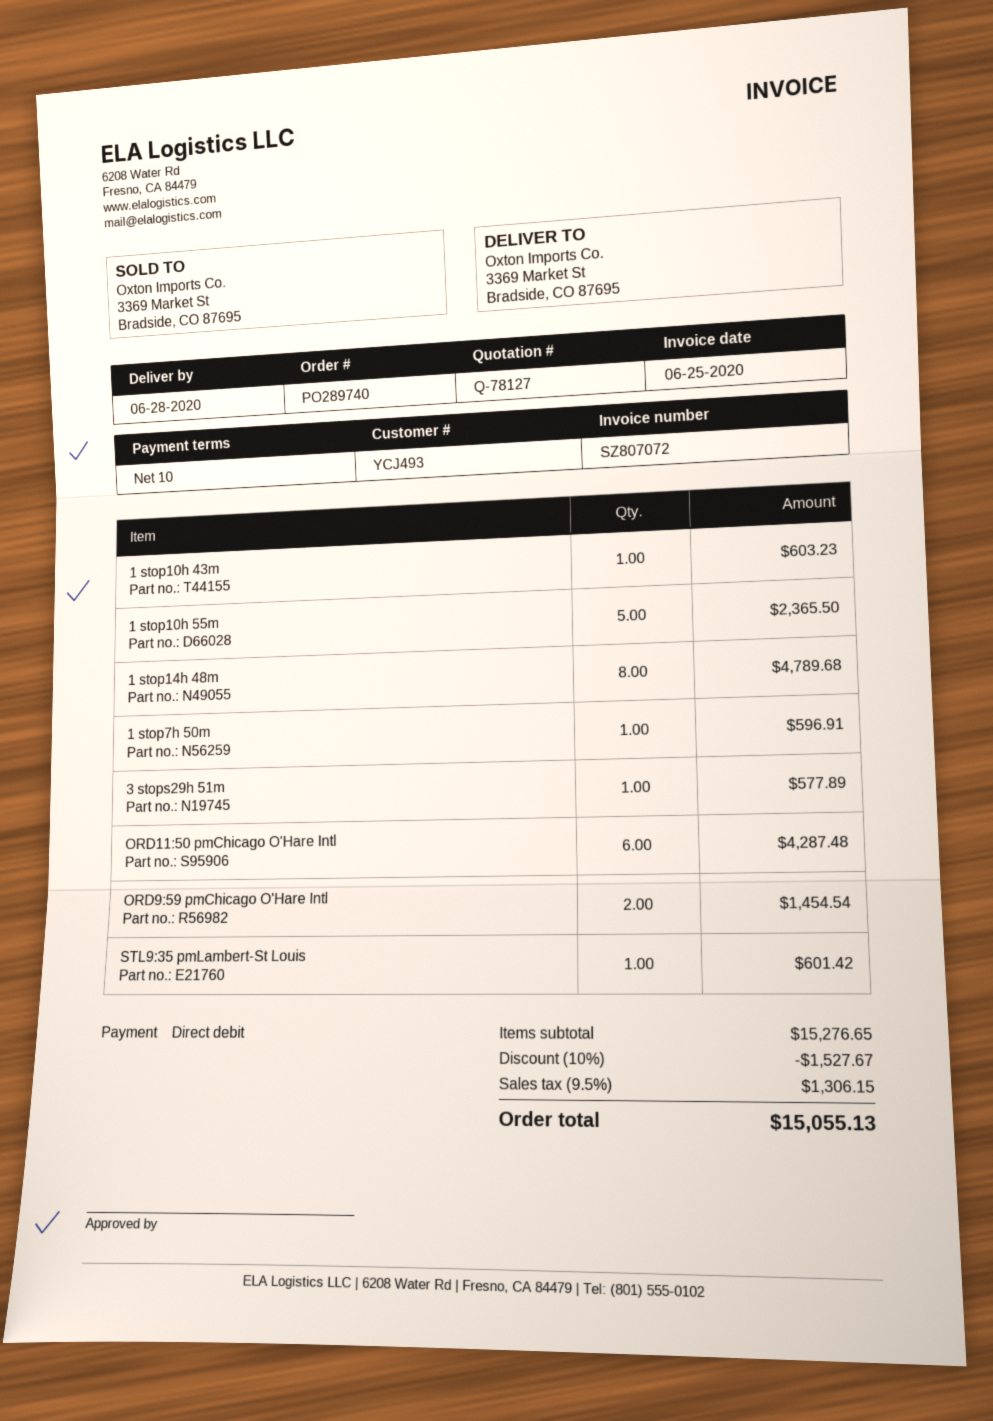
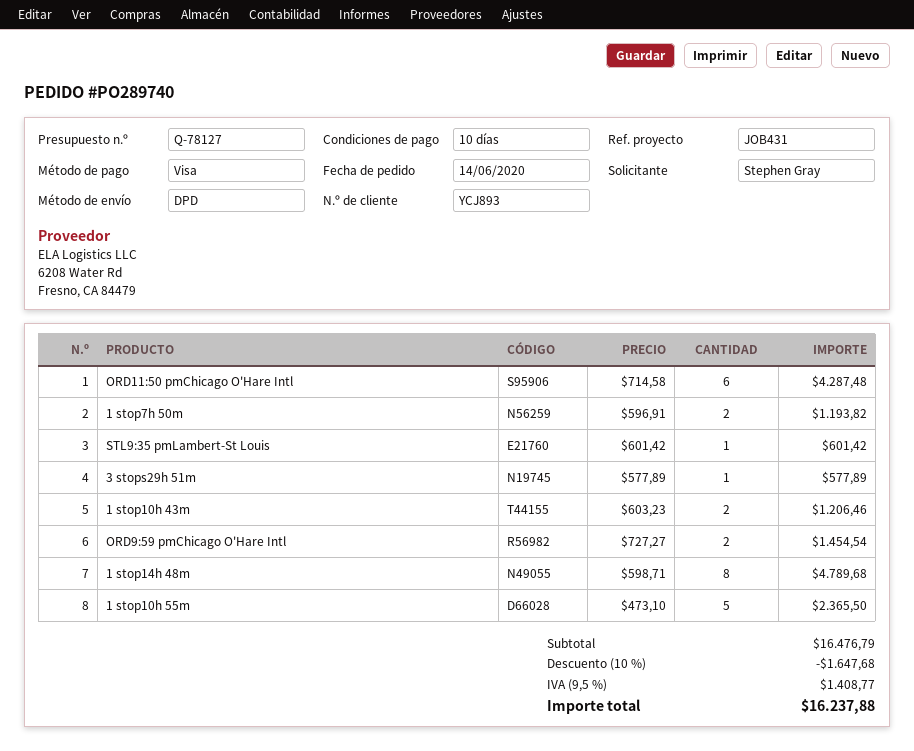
customer number: YCJ493 -> YCJ893
payment method: direct debit -> Visa
1 stop10h 43m: 1 for 603.23 -> 2 for 1206.46
1 stop7h 50m: 1 for 596.91 -> 2 for 1193.82
subtotal: 15276.65 -> 16476.79
discount: 10% = 1527.67 -> 10% = 1647.68
tax: 9.5% = 1306.15 -> 9.5% = 1408.77
total: 15055.13 -> 16237.88

